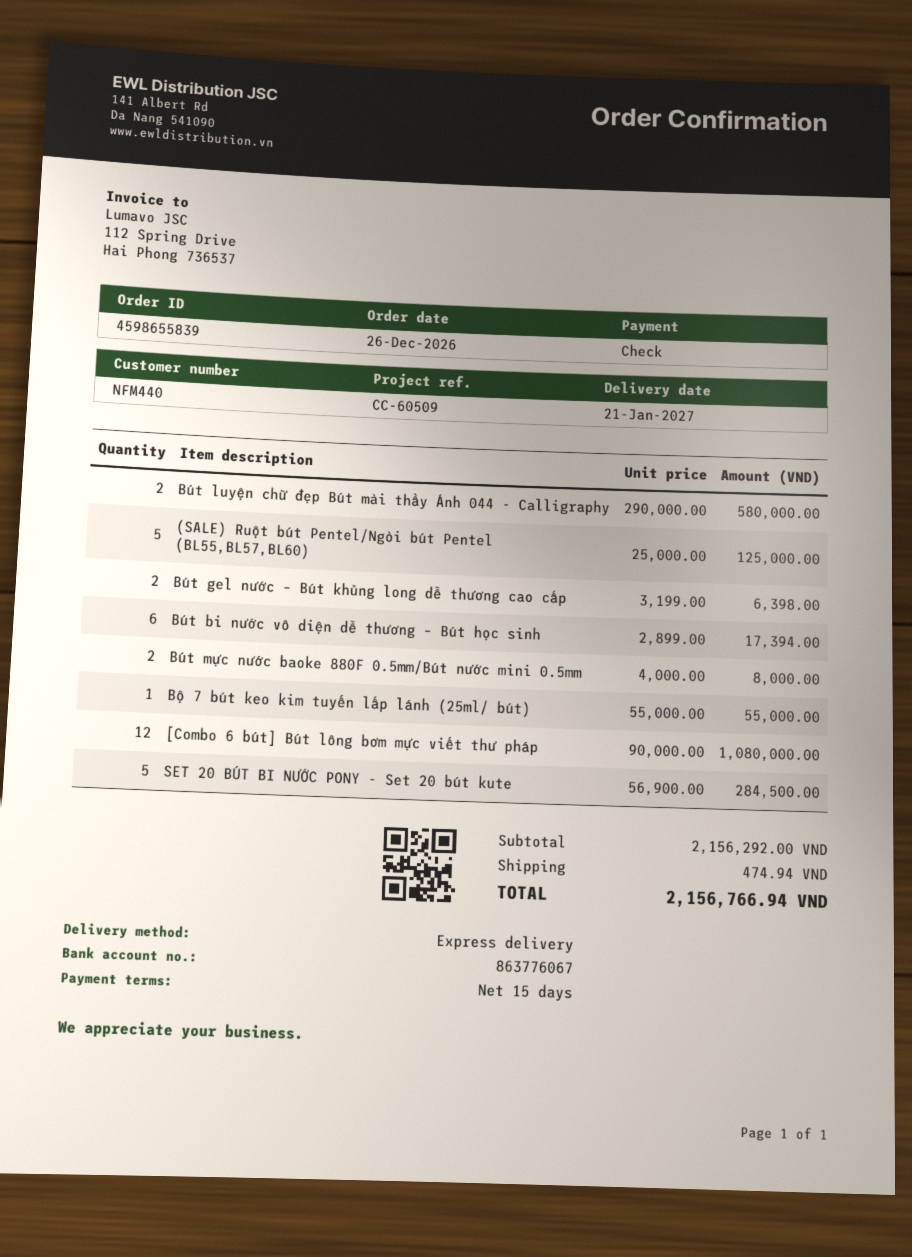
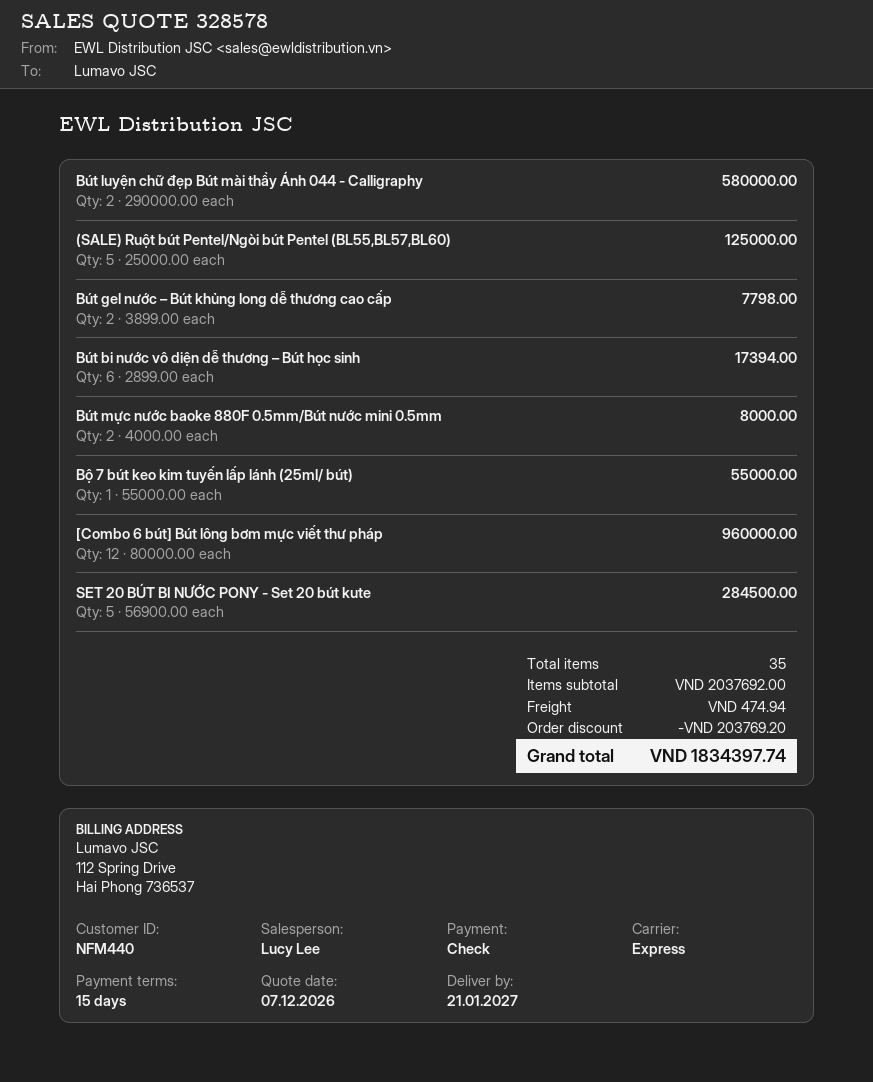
Bút gel nước – Bút khủng long dễ thương cao cấp: 2 x 3199.00 = 6398.00 -> 2 x 3899.00 = 7798.00
[Combo 6 bút] Bút lông bơm mực viết thư pháp: 12 x 90000.00 = 1080000.00 -> 12 x 80000.00 = 960000.00
subtotal: 2156292.00 -> 2037692.00
discount: none -> 203769.20
total: 2156766.94 -> 1834397.74

